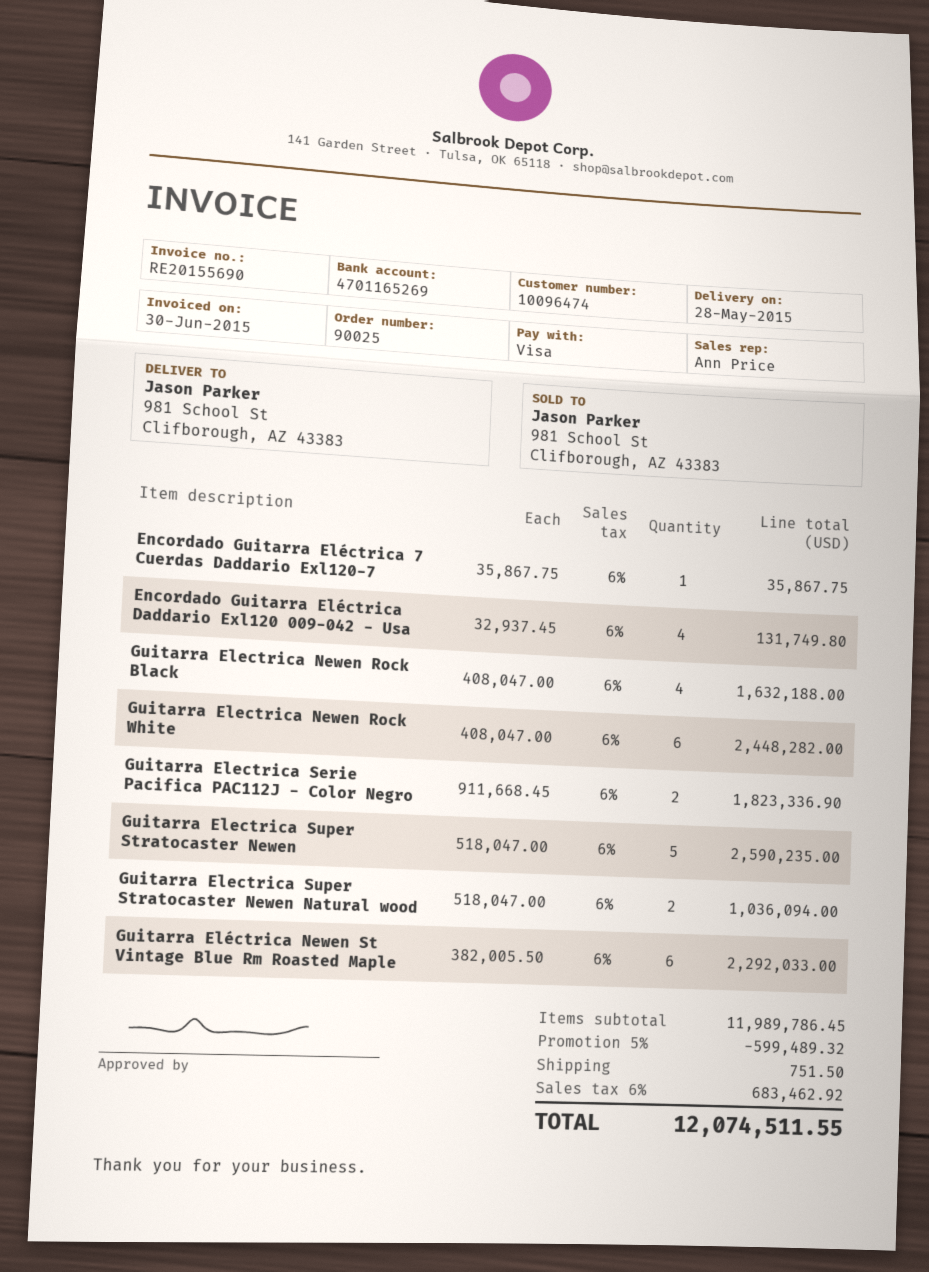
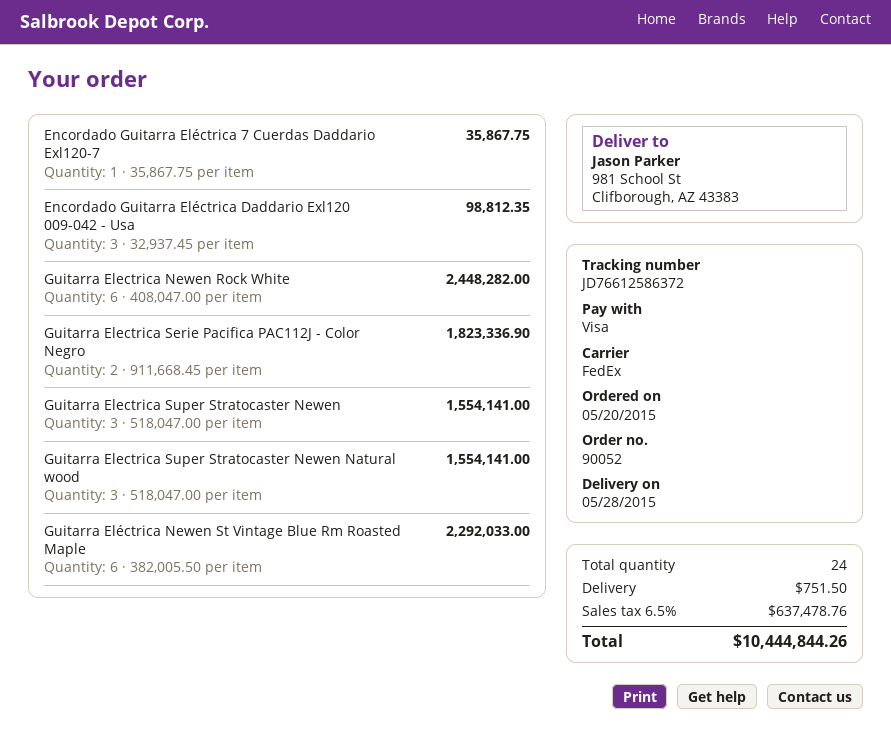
order number: 90025 -> 90052
Encordado Guitarra Eléctrica Daddario Exl120 009-042 - Usa: 4 x 32937.45 = 131749.80 -> 3 x 32937.45 = 98812.35
Guitarra Electrica Newen Rock Black: 4 x 408047.00 = 1632188.00 -> none
Guitarra Electrica Super Stratocaster Newen: 5 x 518047.00 = 2590235.00 -> 3 x 518047.00 = 1554141.00
Guitarra Electrica Super Stratocaster Newen Natural wood: 2 x 518047.00 = 1036094.00 -> 3 x 518047.00 = 1554141.00
discount: 5% = 599489.32 -> none
tax: 6% = 683462.92 -> 6.5% = 637478.76
total: 12074511.55 -> 10444844.26

